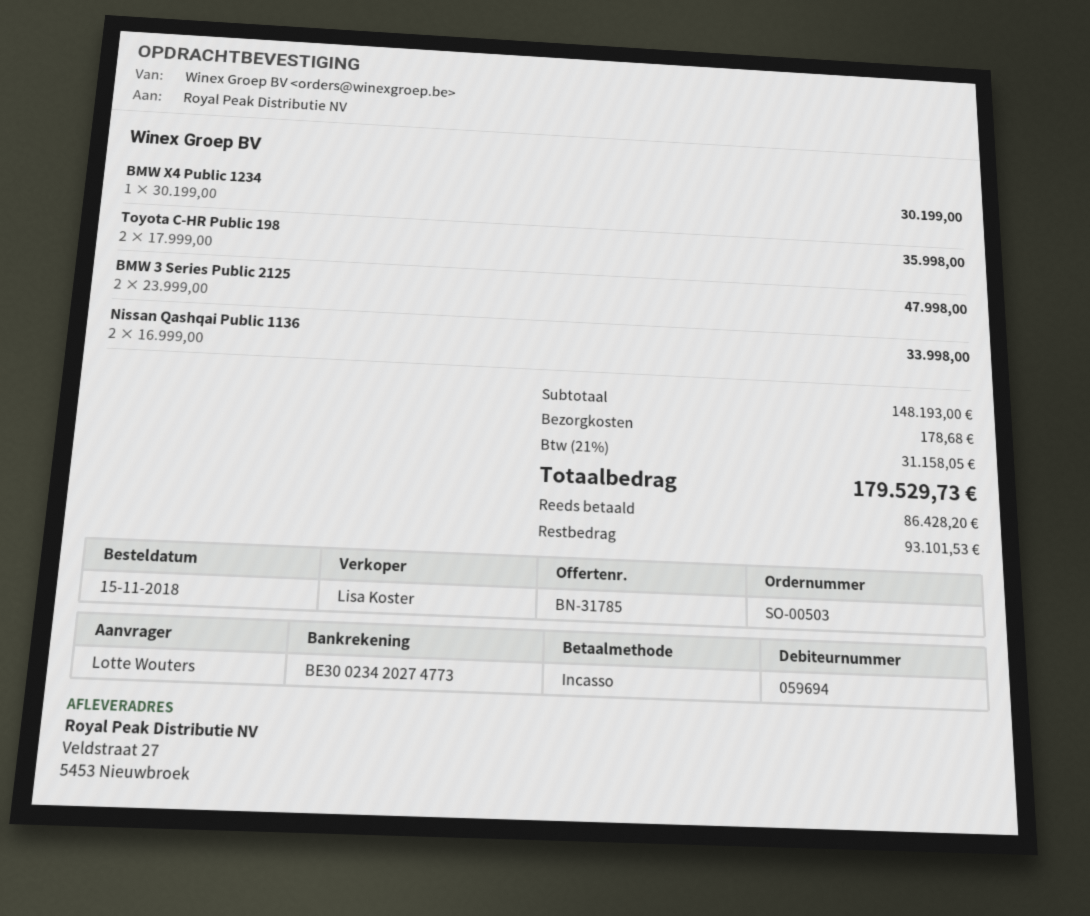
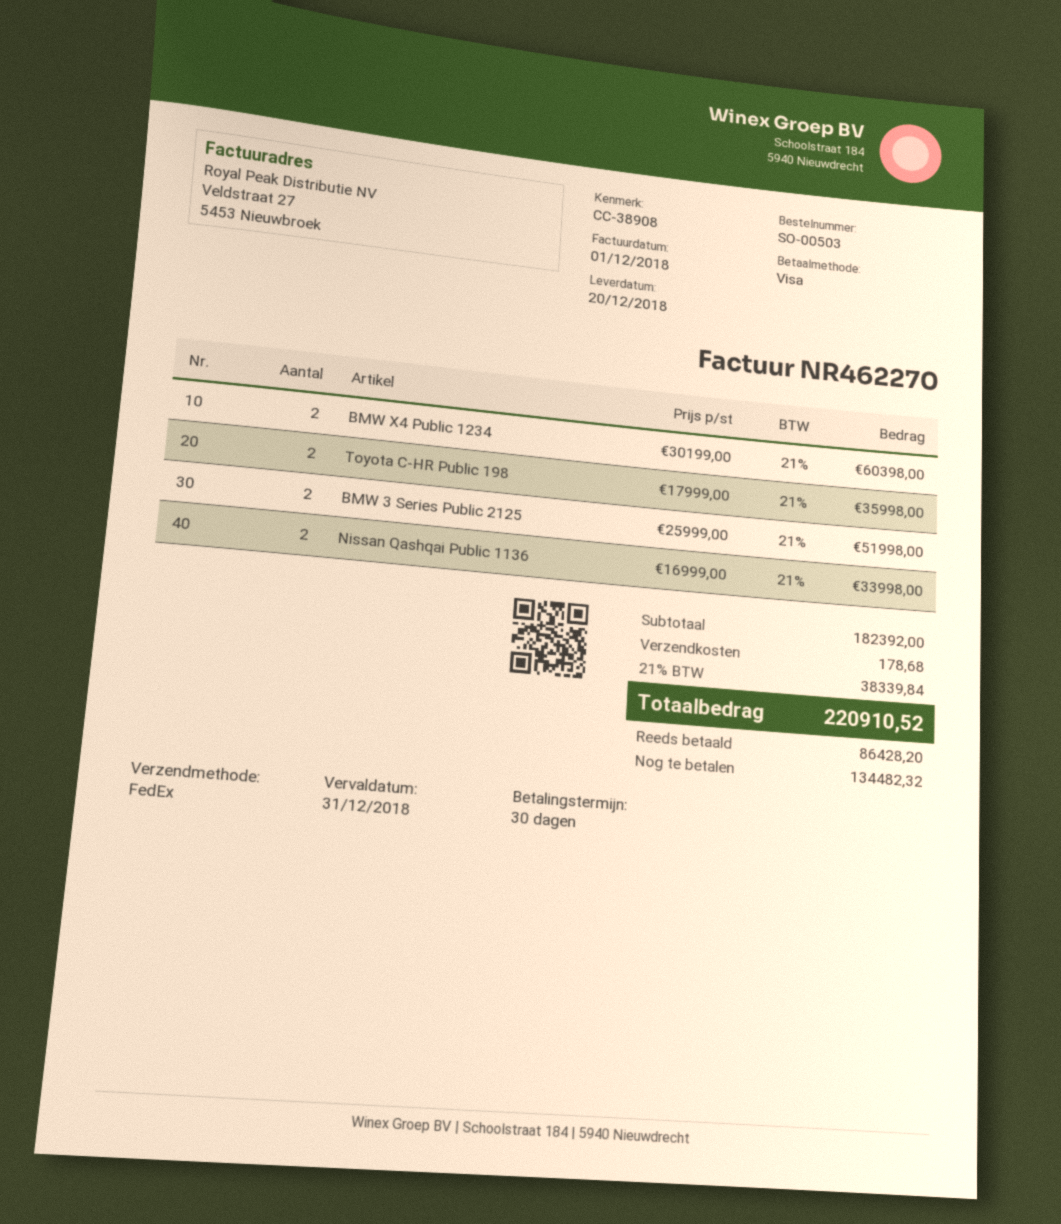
payment method: direct debit -> Visa
BMW X4 Public 1234: 1 x 30199.00 = 30199.00 -> 2 x 30199.00 = 60398.00
BMW 3 Series Public 2125: 2 x 23999.00 = 47998.00 -> 2 x 25999.00 = 51998.00
subtotal: 148193.00 -> 182392.00
tax: 21% = 31158.05 -> 21% = 38339.84
total: 179529.73 -> 220910.52
balance: 93101.53 -> 134482.32

